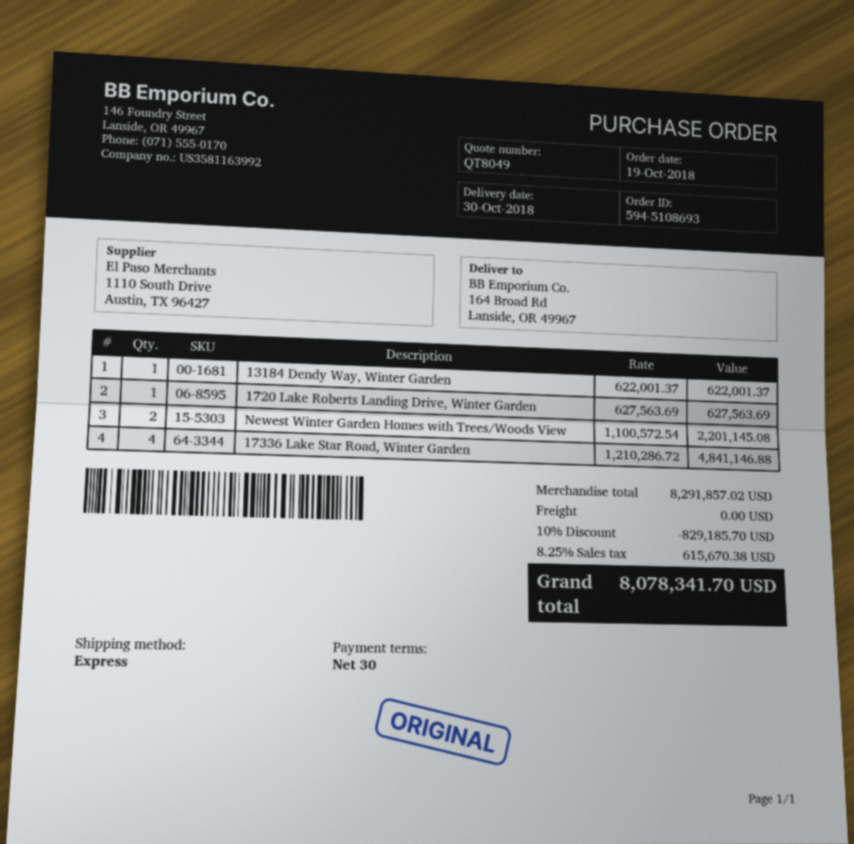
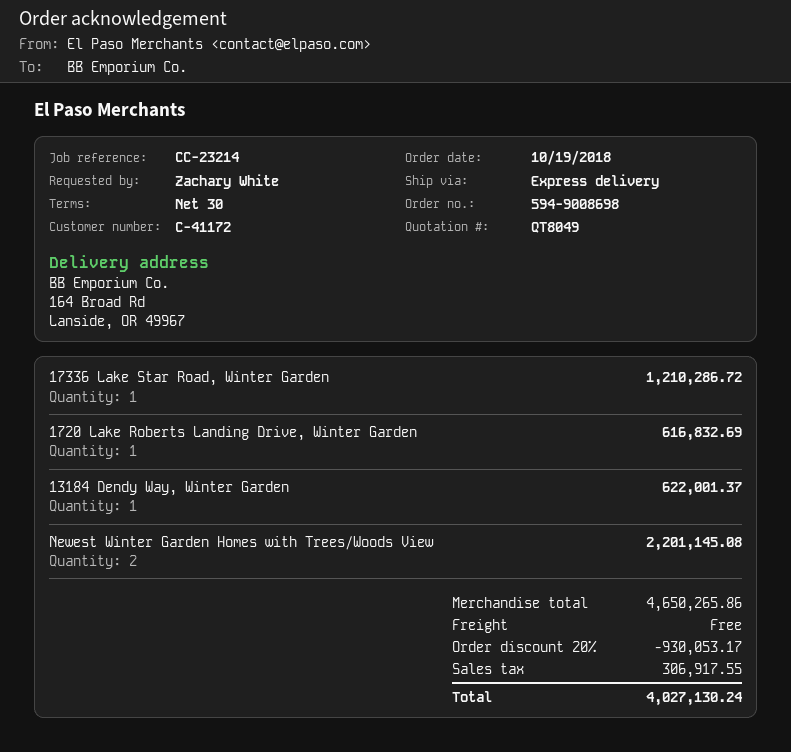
order number: 594-5108693 -> 594-9008698
1720 Lake Roberts Landing Drive, Winter Garden: 1 for 627563.69 -> 1 for 616832.69
17336 Lake Star Road, Winter Garden: 4 for 4841146.88 -> 1 for 1210286.72
subtotal: 8291857.02 -> 4650265.86
discount: 10% = 829185.70 -> 20% = 930053.17
tax: 615670.38 -> 306917.55
total: 8078341.70 -> 4027130.24

